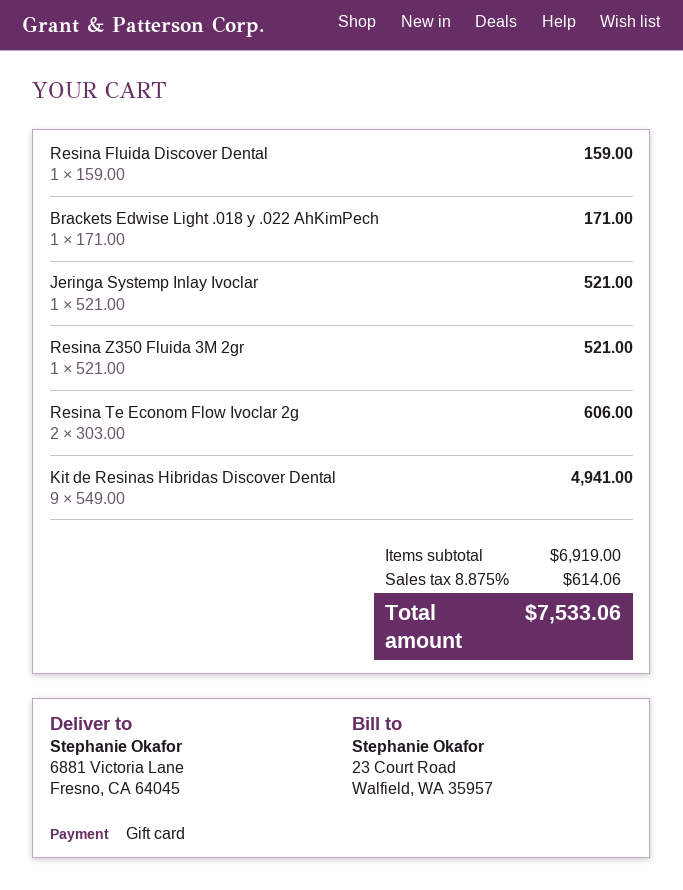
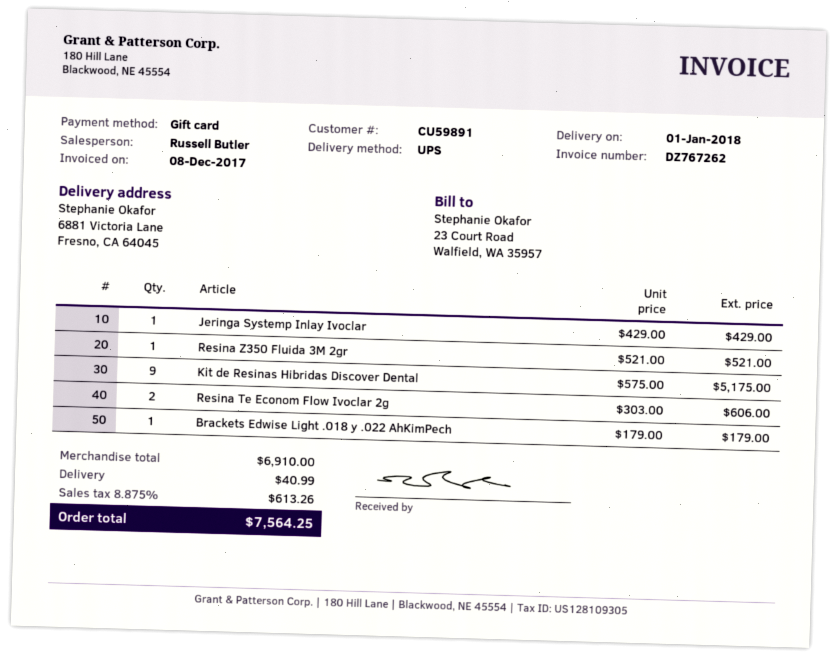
Resina Fluida Discover Dental: 1 x 159.00 = 159.00 -> none
Brackets Edwise Light .018 y .022 AhKimPech: 1 x 171.00 = 171.00 -> 1 x 179.00 = 179.00
Jeringa Systemp Inlay Ivoclar: 1 x 521.00 = 521.00 -> 1 x 429.00 = 429.00
Kit de Resinas Hibridas Discover Dental: 9 x 549.00 = 4941.00 -> 9 x 575.00 = 5175.00
subtotal: 6919.00 -> 6910.00
shipping: none -> 40.99
tax: 8.875% = 614.06 -> 8.875% = 613.26
total: 7533.06 -> 7564.25

